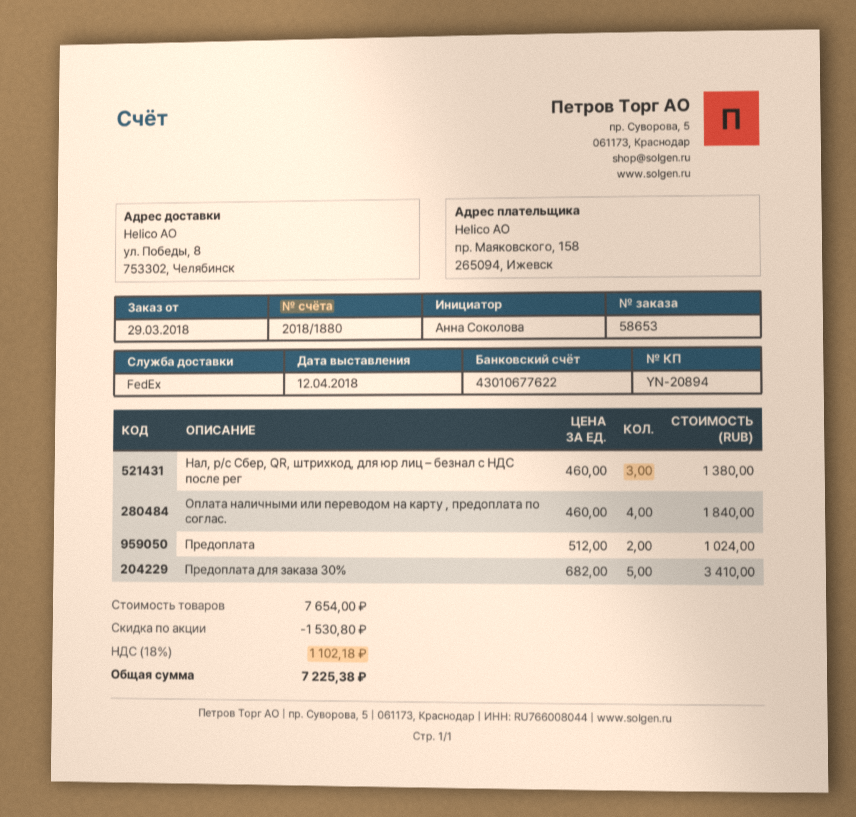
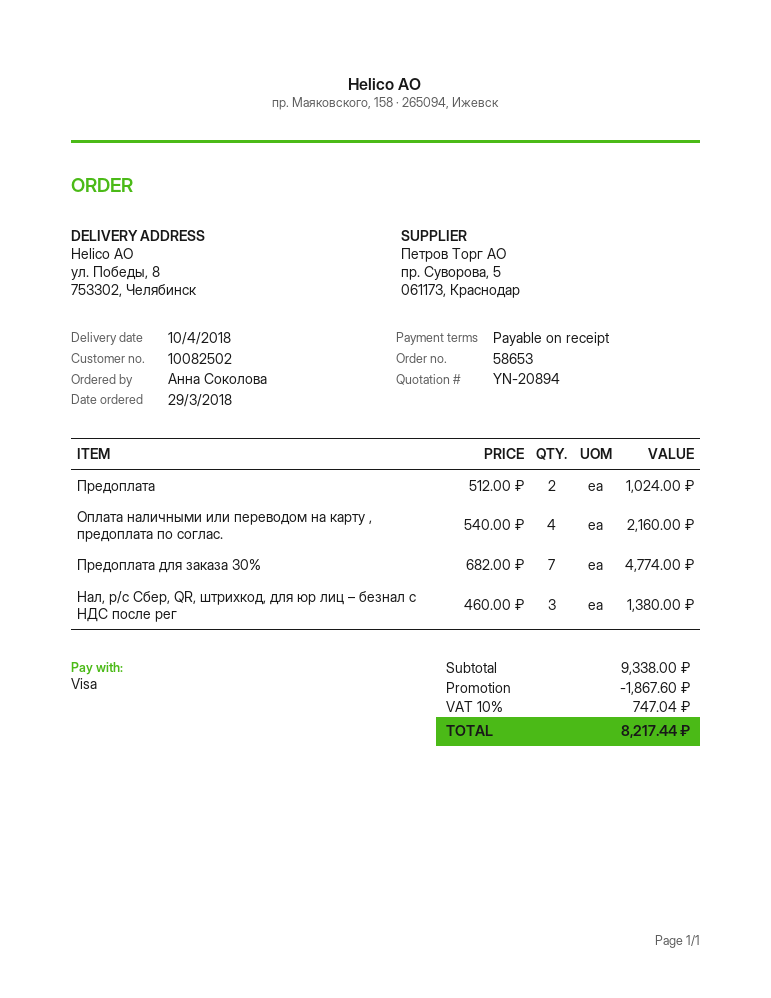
Оплата наличными или переводом на карту , предоплата по соглас.: 4 x 460.00 = 1840.00 -> 4 x 540.00 = 2160.00
Предоплата для заказа 30%: 5 x 682.00 = 3410.00 -> 7 x 682.00 = 4774.00
subtotal: 7654.00 -> 9338.00
discount: 1530.80 -> 1867.60
tax: 18% = 1102.18 -> 10% = 747.04
total: 7225.38 -> 8217.44

